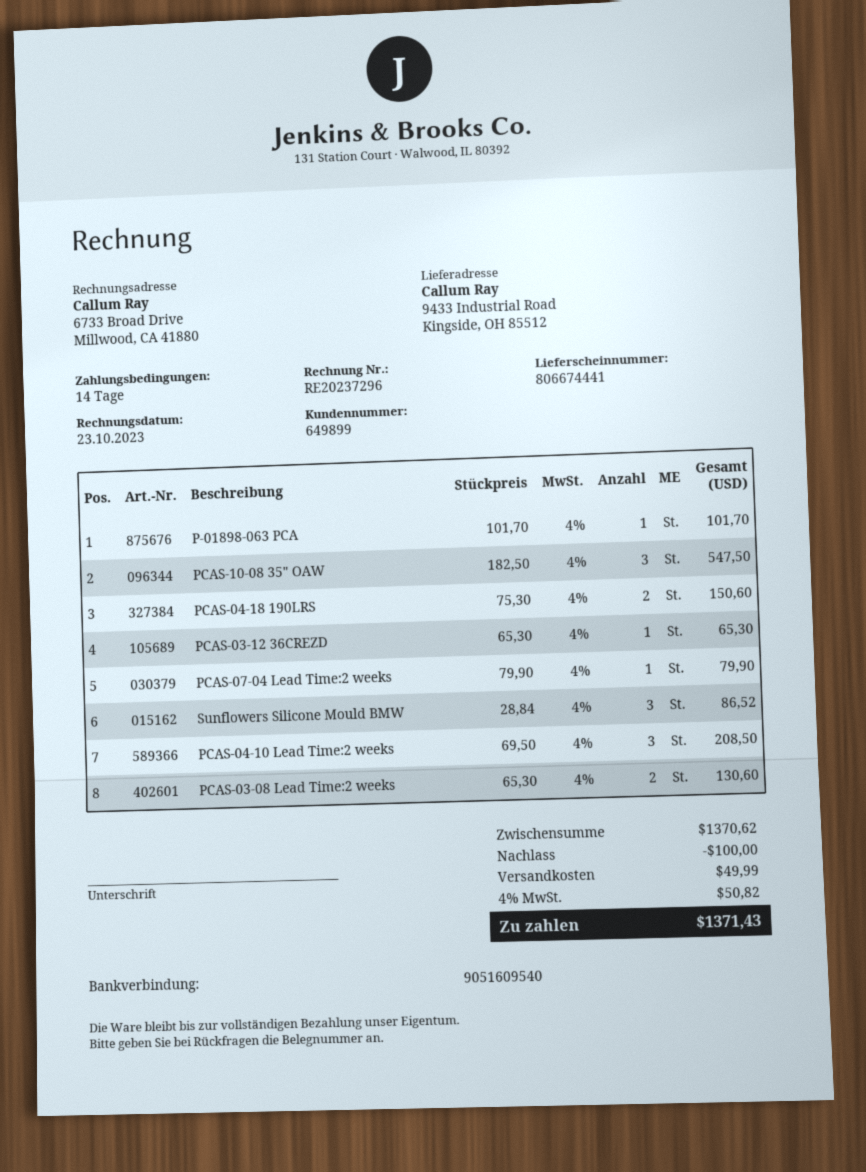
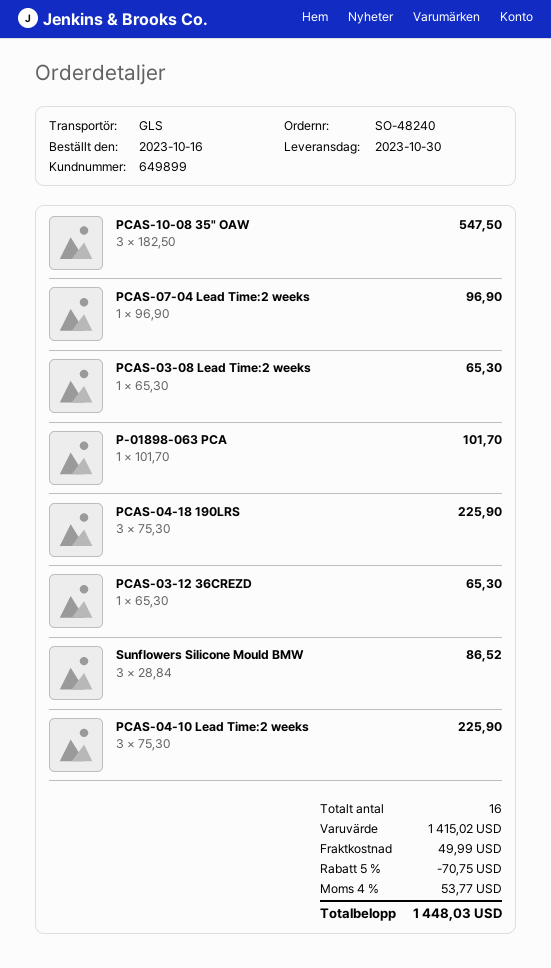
PCAS-04-18 190LRS: 2 x 75.30 = 150.60 -> 3 x 75.30 = 225.90
PCAS-07-04 Lead Time:2 weeks: 1 x 79.90 = 79.90 -> 1 x 96.90 = 96.90
PCAS-04-10 Lead Time:2 weeks: 3 x 69.50 = 208.50 -> 3 x 75.30 = 225.90
PCAS-03-08 Lead Time:2 weeks: 2 x 65.30 = 130.60 -> 1 x 65.30 = 65.30
subtotal: 1370.62 -> 1415.02
discount: 100.00 -> 70.75
tax: 4% = 50.82 -> 4% = 53.77
total: 1371.43 -> 1448.03

